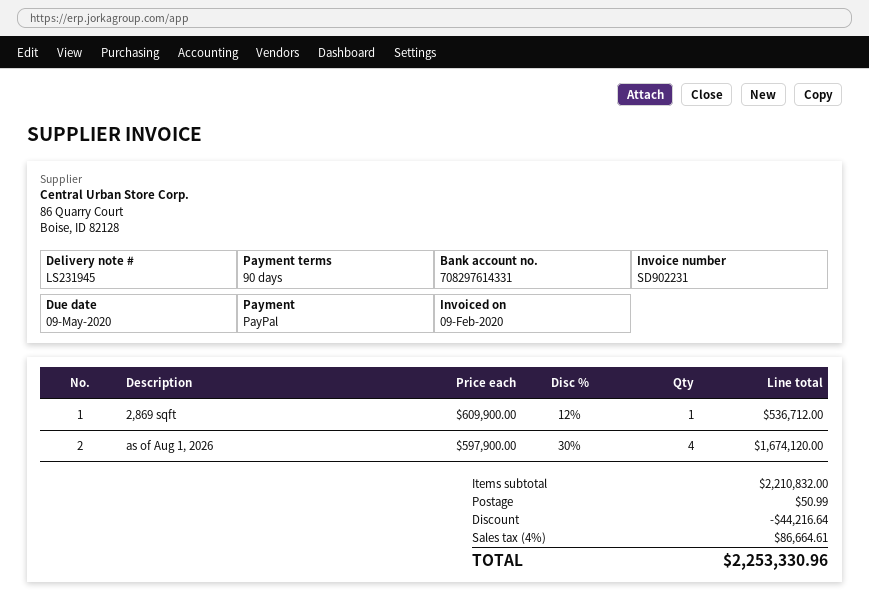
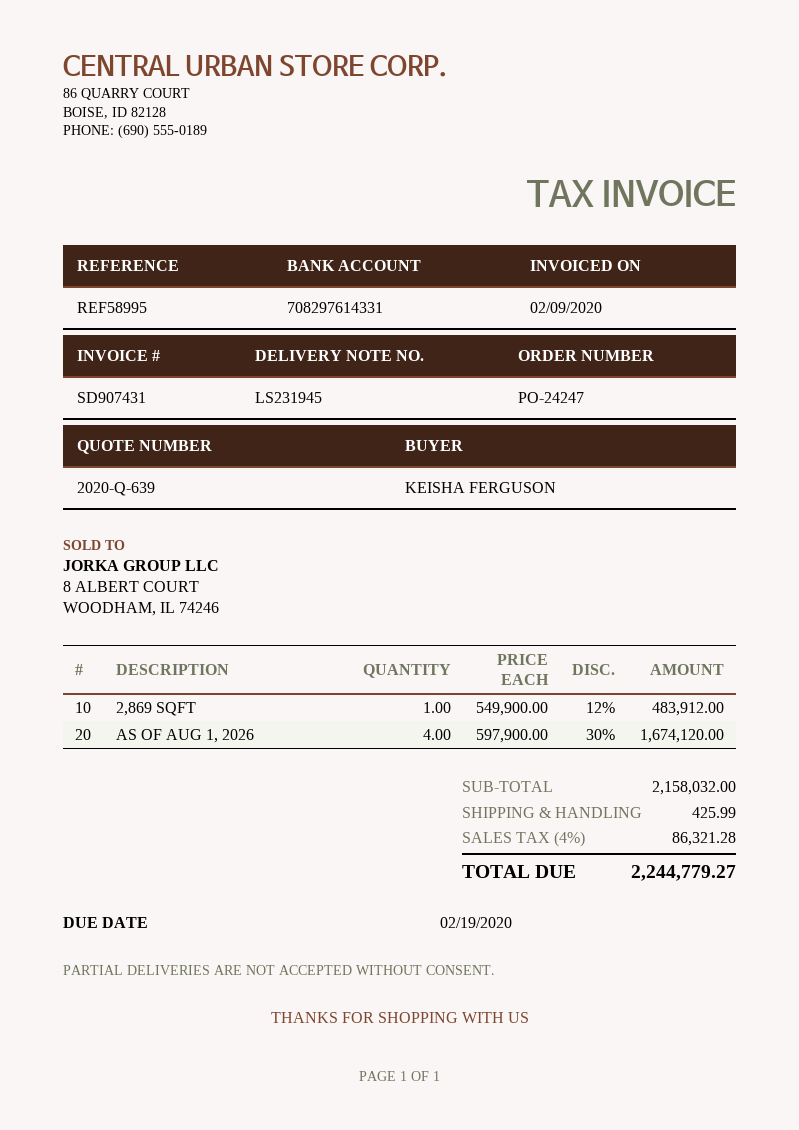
invoice number: SD902231 -> SD907431
due date: 2020-05-09 -> 2020-02-19
2,869 sqft: 1 x 609900.00 - 12% = 536712.00 -> 1 x 549900.00 - 12% = 483912.00
subtotal: 2210832.00 -> 2158032.00
discount: 44216.64 -> none
shipping: 50.99 -> 425.99
tax: 4% = 86664.61 -> 4% = 86321.28
total: 2253330.96 -> 2244779.27

